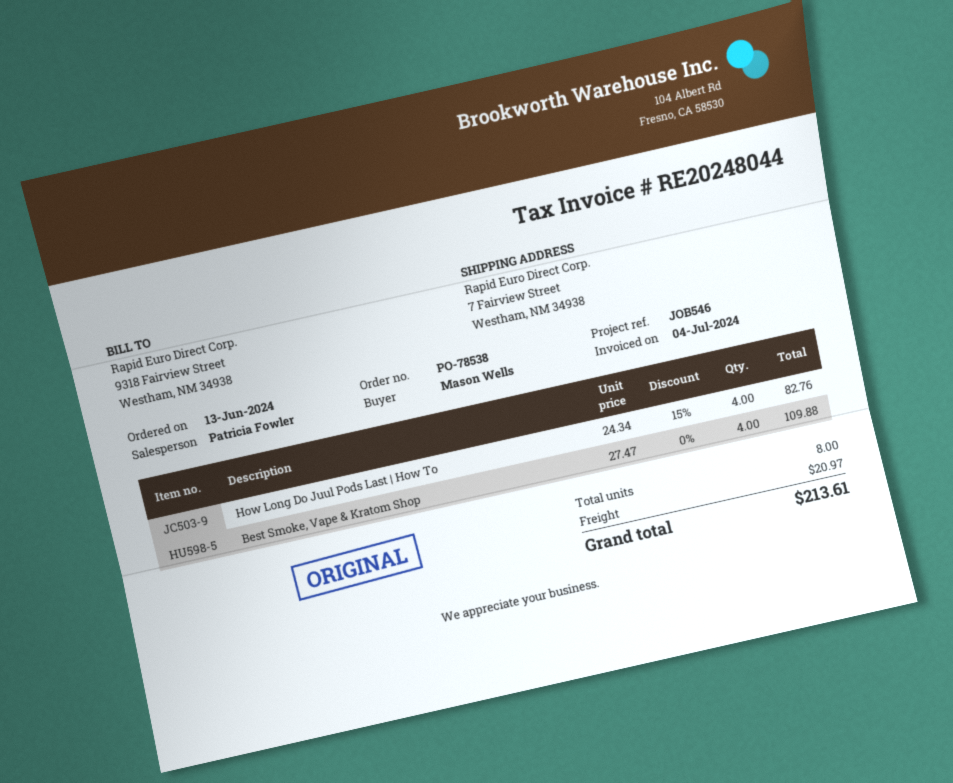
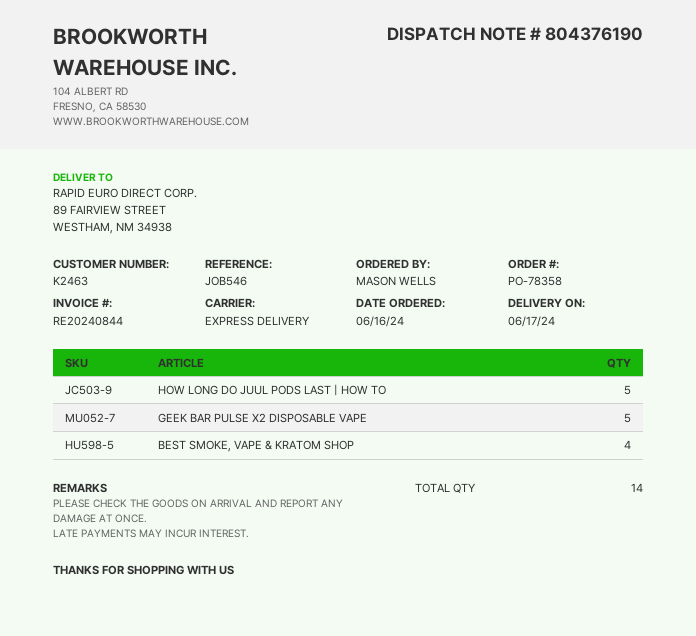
order number: PO-78538 -> PO-78358
order date: 2024-06-13 -> 2024-06-16
invoice number: RE20248044 -> RE20240844
ship to: 7 Fairview Street, Westham, NM 34938 -> 89 FAIRVIEW STREET, WESTHAM, NM 34938
How Long Do Juul Pods Last | How To: 4 -> 5
GEEK BAR PULSE X2 DISPOSABLE VAPE: none -> 5
total quantity: 8 -> 14

